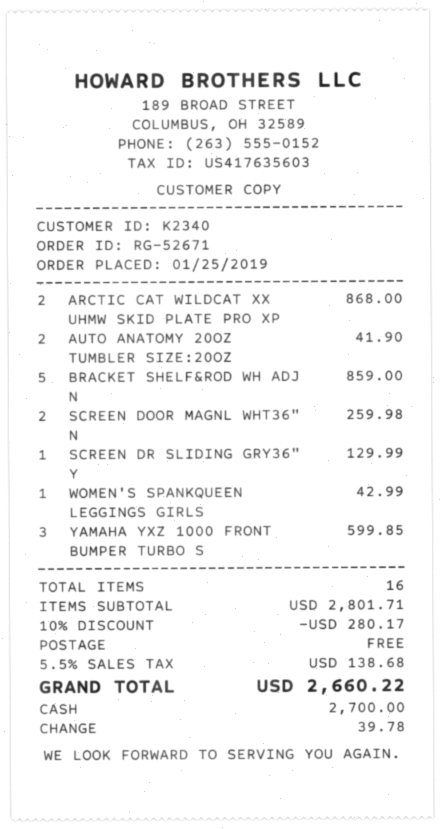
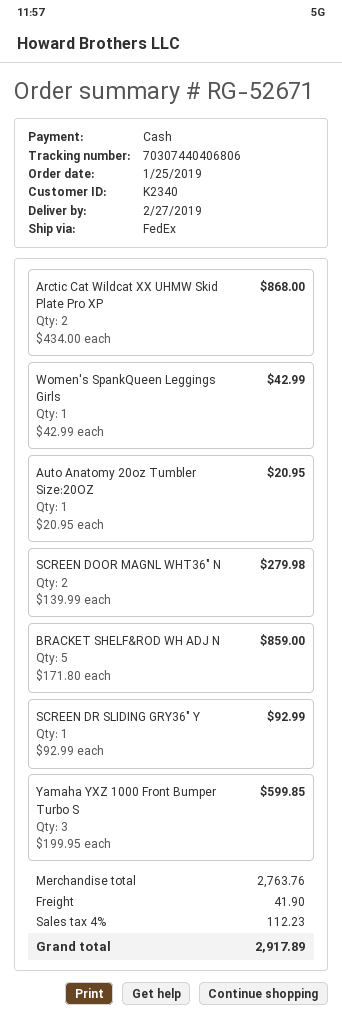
AUTO ANATOMY 20OZ TUMBLER SIZE:20OZ: 2 for 41.90 -> 1 for 20.95
SCREEN DOOR MAGNL WHT36" N: 2 for 259.98 -> 2 for 279.98
SCREEN DR SLIDING GRY36" Y: 1 for 129.99 -> 1 for 92.99
subtotal: 2801.71 -> 2763.76
discount: 10% = 280.17 -> none
shipping: 0.00 -> 41.90
tax: 5.5% = 138.68 -> 4% = 112.23
total: 2660.22 -> 2917.89

